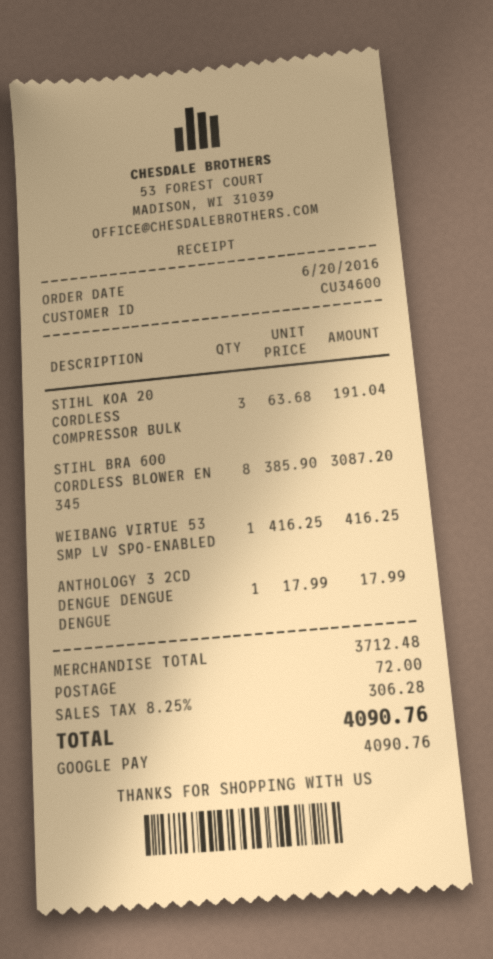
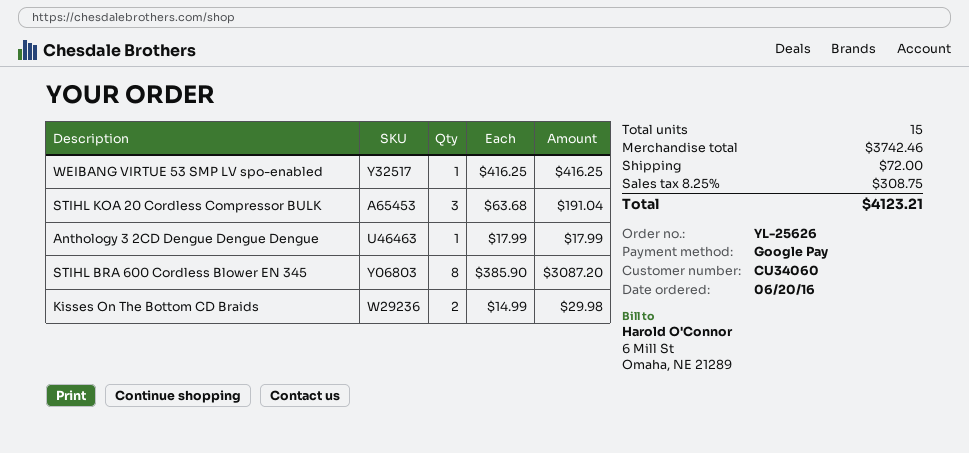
customer number: CU34600 -> CU34060
Kisses On The Bottom CD Braids: none -> 2 x 14.99 = 29.98
subtotal: 3712.48 -> 3742.46
tax: 8.25% = 306.28 -> 8.25% = 308.75
total: 4090.76 -> 4123.21

